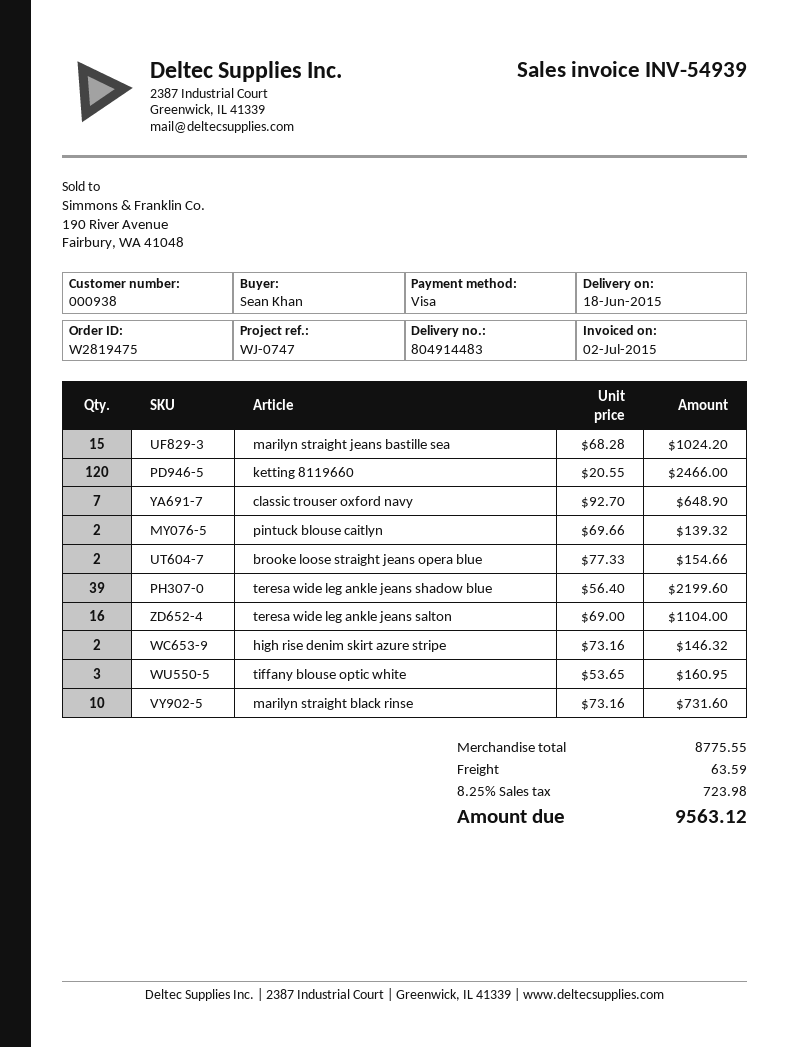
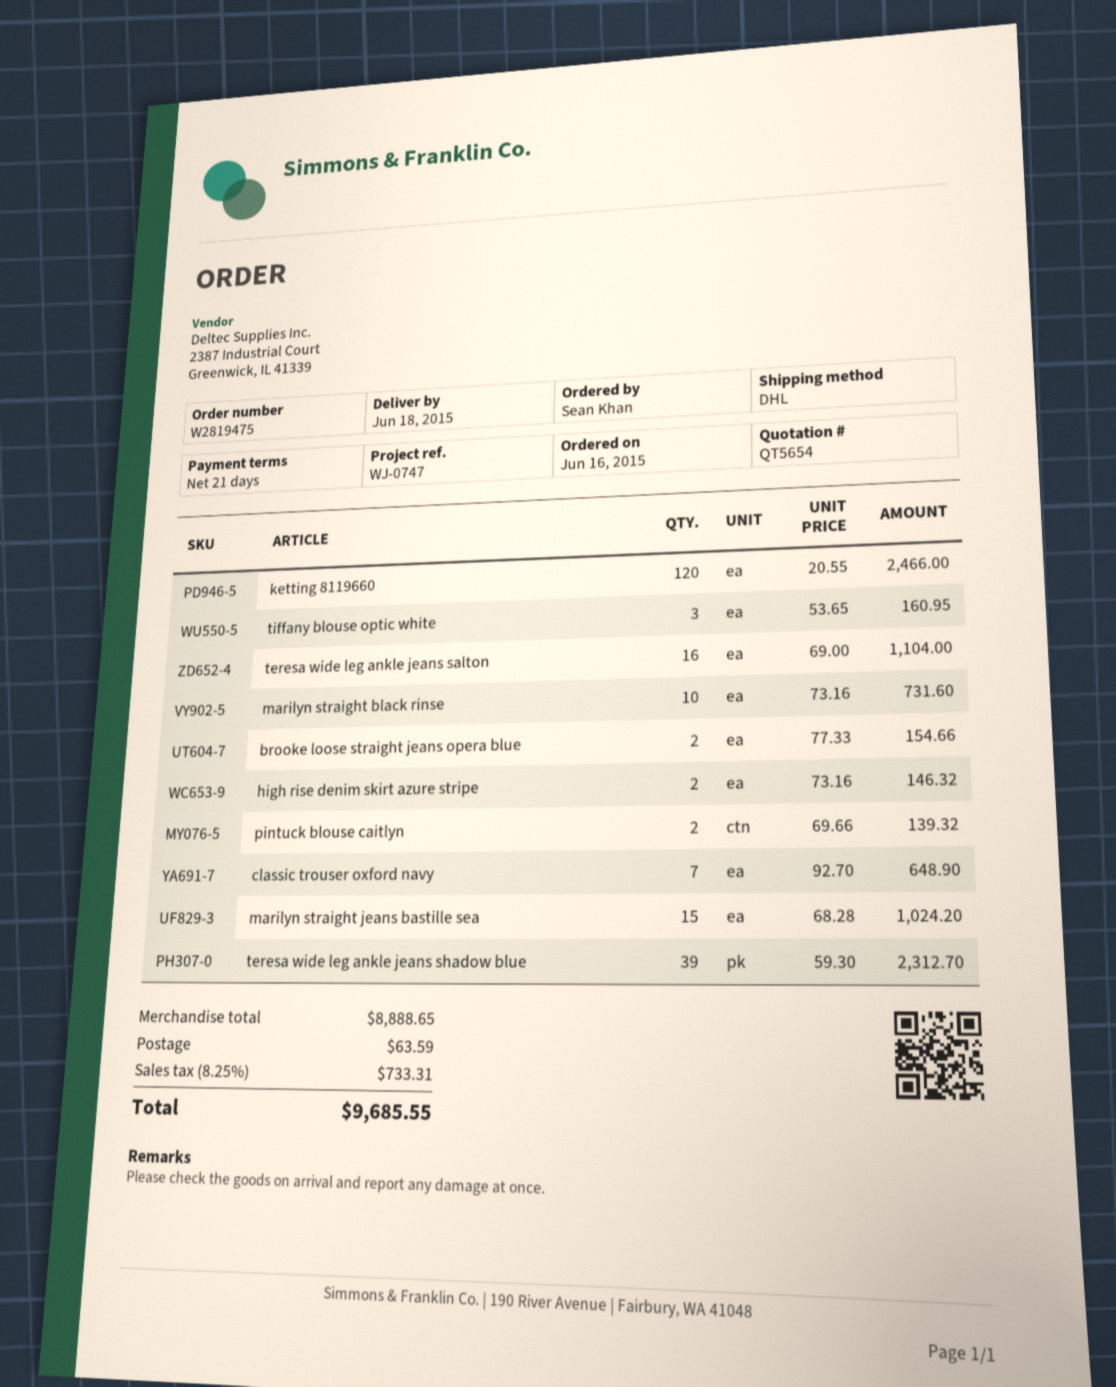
teresa wide leg ankle jeans shadow blue: 39 x 56.40 = 2199.60 -> 39 x 59.30 = 2312.70
subtotal: 8775.55 -> 8888.65
tax: 8.25% = 723.98 -> 8.25% = 733.31
total: 9563.12 -> 9685.55

